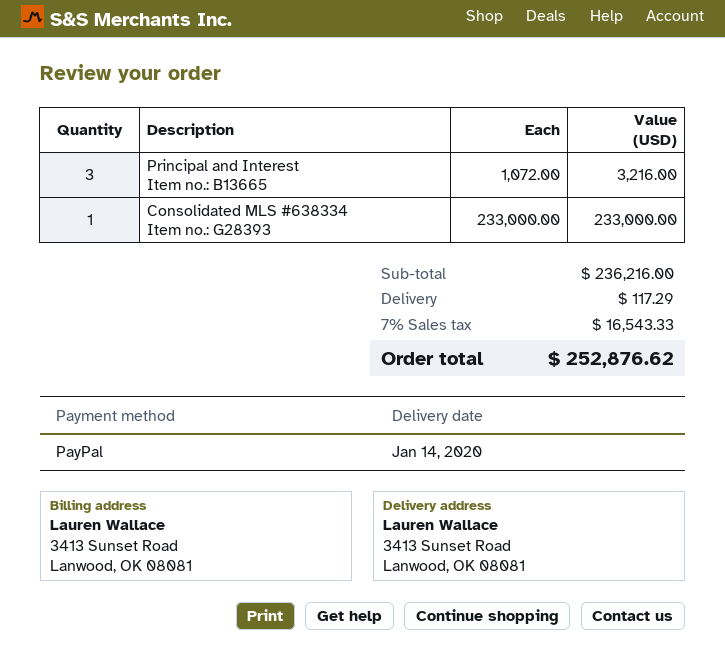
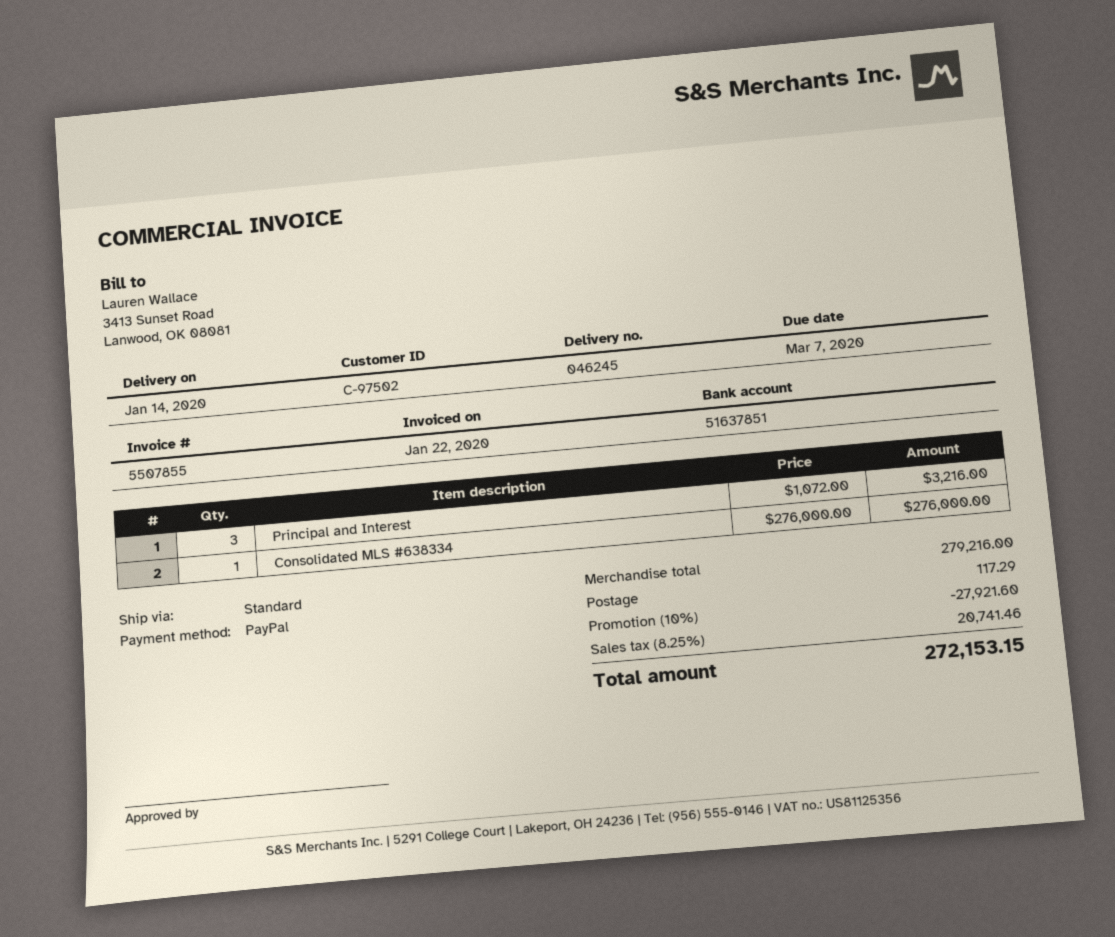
Consolidated MLS #638334: 1 x 233000.00 = 233000.00 -> 1 x 276000.00 = 276000.00
subtotal: 236216.00 -> 279216.00
discount: none -> 10% = 27921.60
tax: 7% = 16543.33 -> 8.25% = 20741.46
total: 252876.62 -> 272153.15

